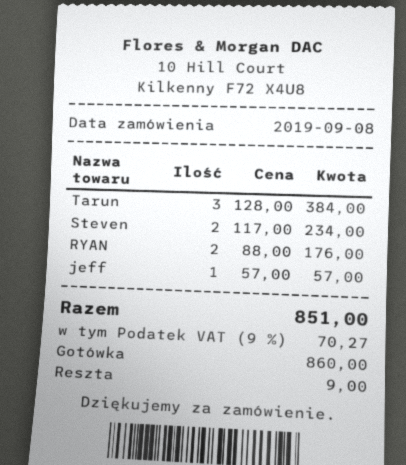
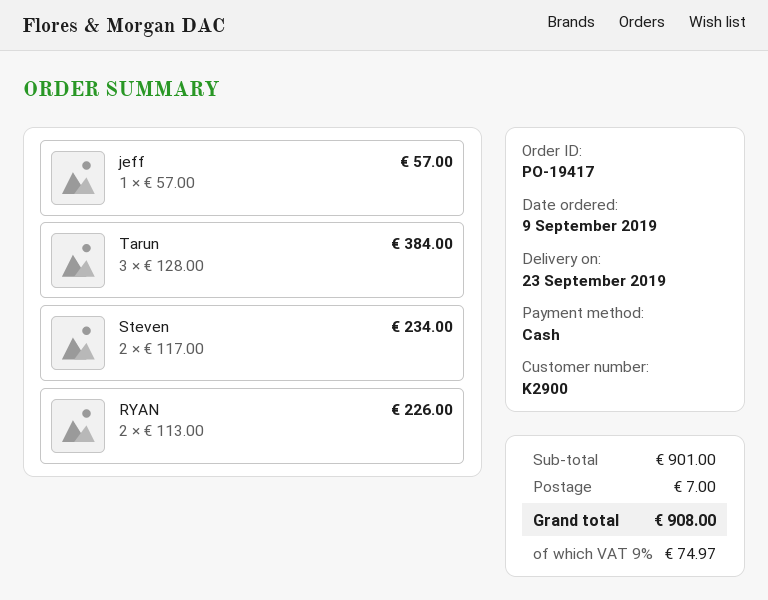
order date: 2019-09-08 -> 2019-09-09
RYAN: 2 x 88.00 = 176.00 -> 2 x 113.00 = 226.00
shipping: none -> 7.00
tax: 9% = 70.27 -> 9% = 74.97
total: 851.00 -> 908.00

